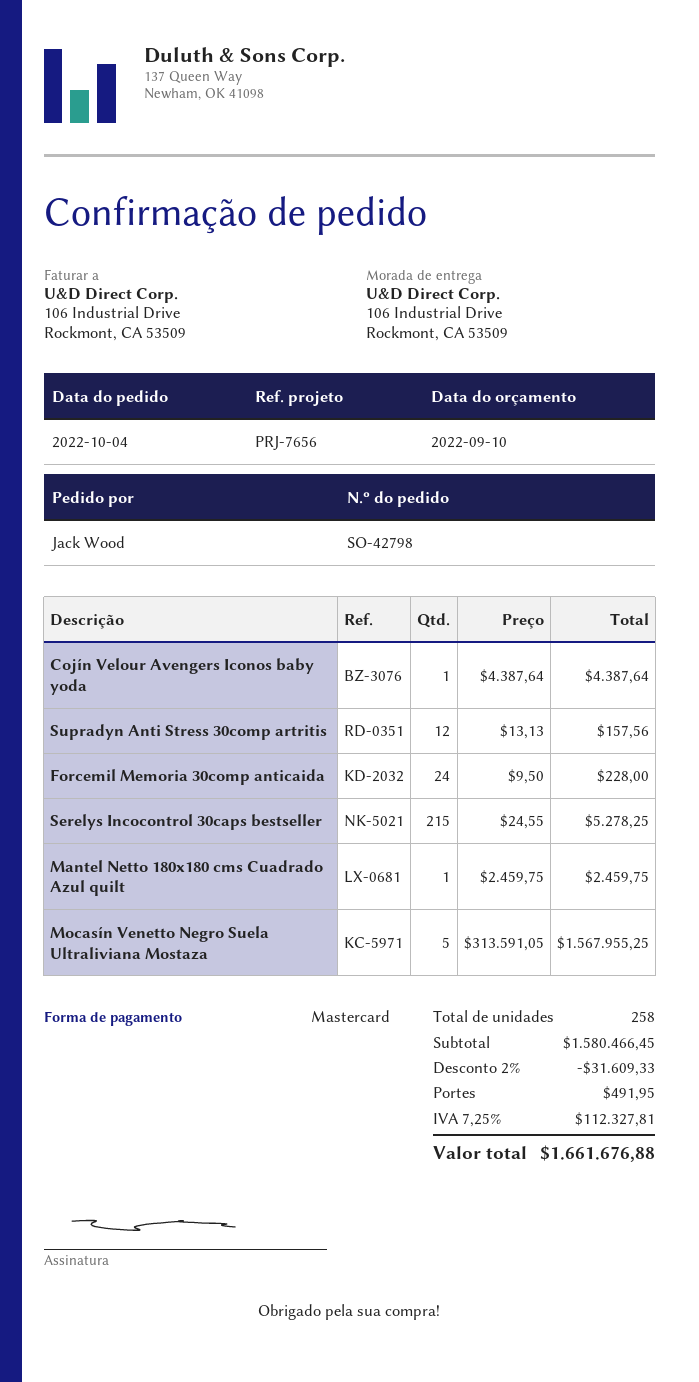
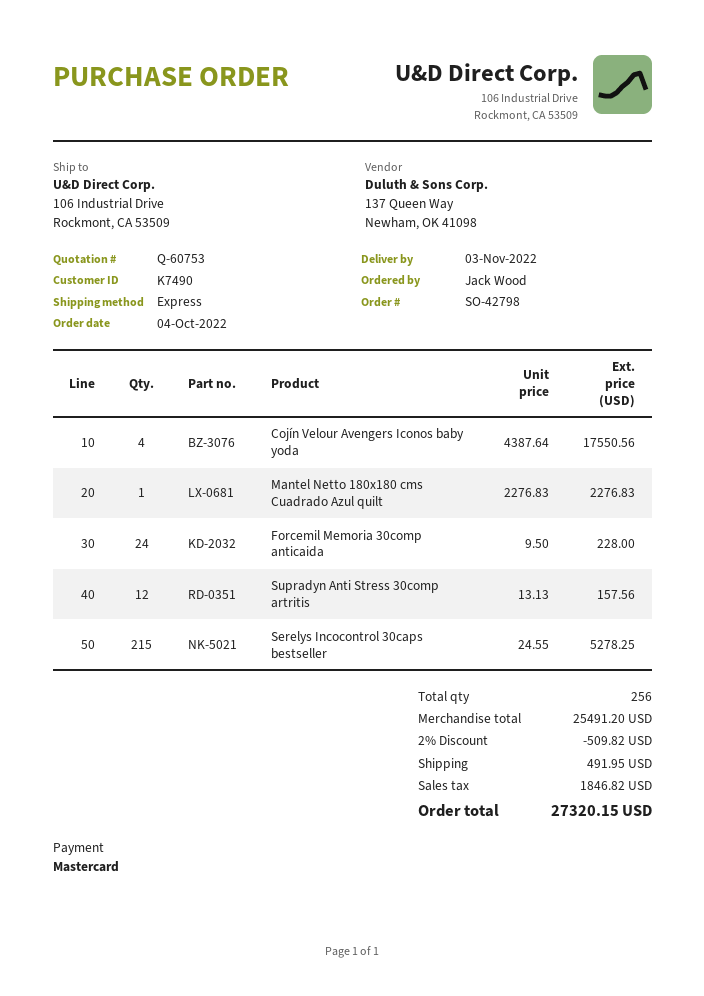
Cojín Velour Avengers Iconos baby yoda: 1 x 4387.64 = 4387.64 -> 4 x 4387.64 = 17550.56
Mantel Netto 180x180 cms Cuadrado Azul quilt: 1 x 2459.75 = 2459.75 -> 1 x 2276.83 = 2276.83
Mocasín Venetto Negro Suela Ultraliviana Mostaza: 5 x 313591.05 = 1567955.25 -> none
total quantity: 258 -> 256
subtotal: 1580466.45 -> 25491.20
discount: 2% = 31609.33 -> 2% = 509.82
tax: 112327.81 -> 1846.82
total: 1661676.88 -> 27320.15

